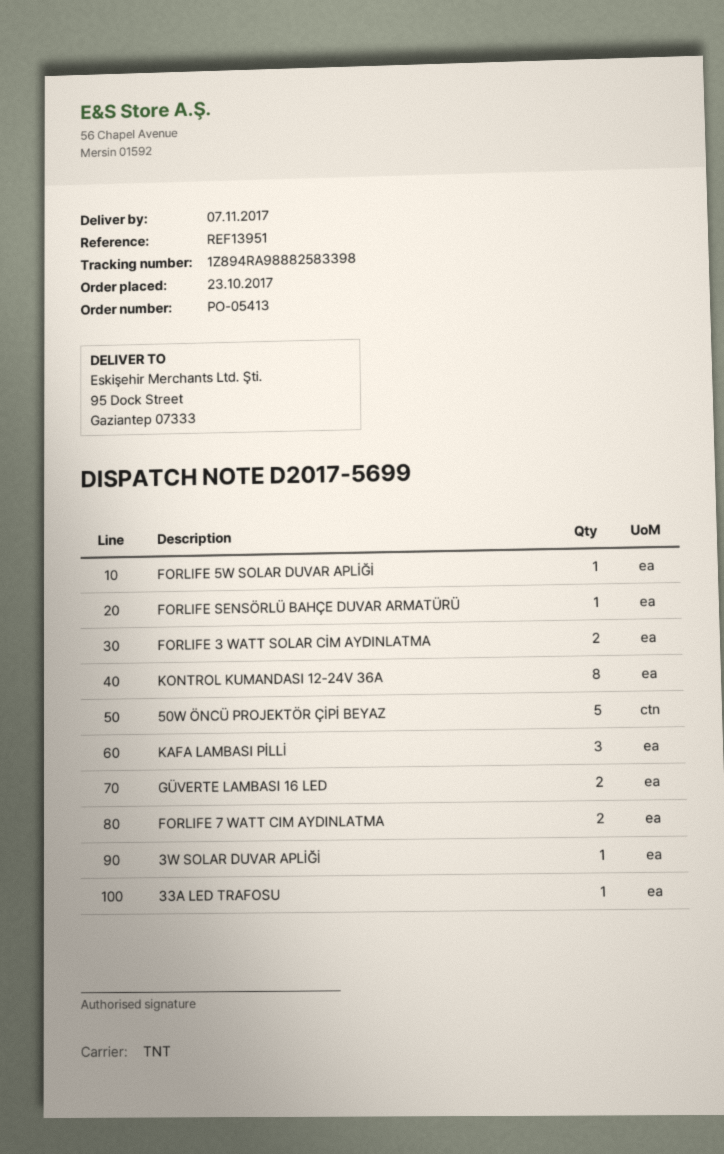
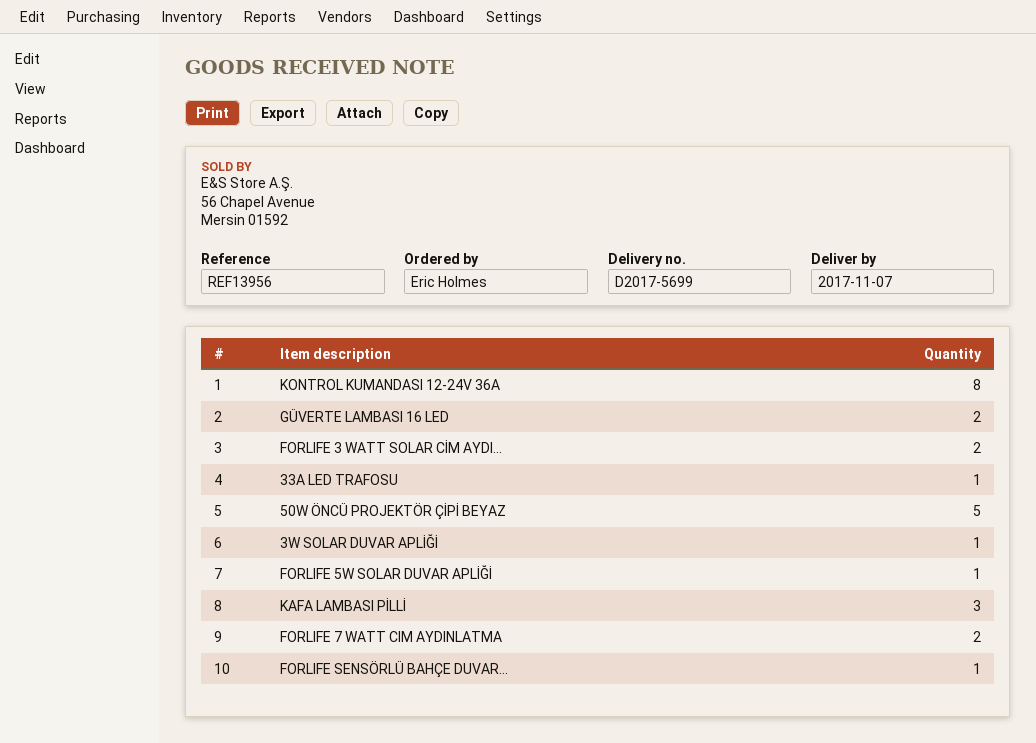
reference: REF13951 -> REF13956

